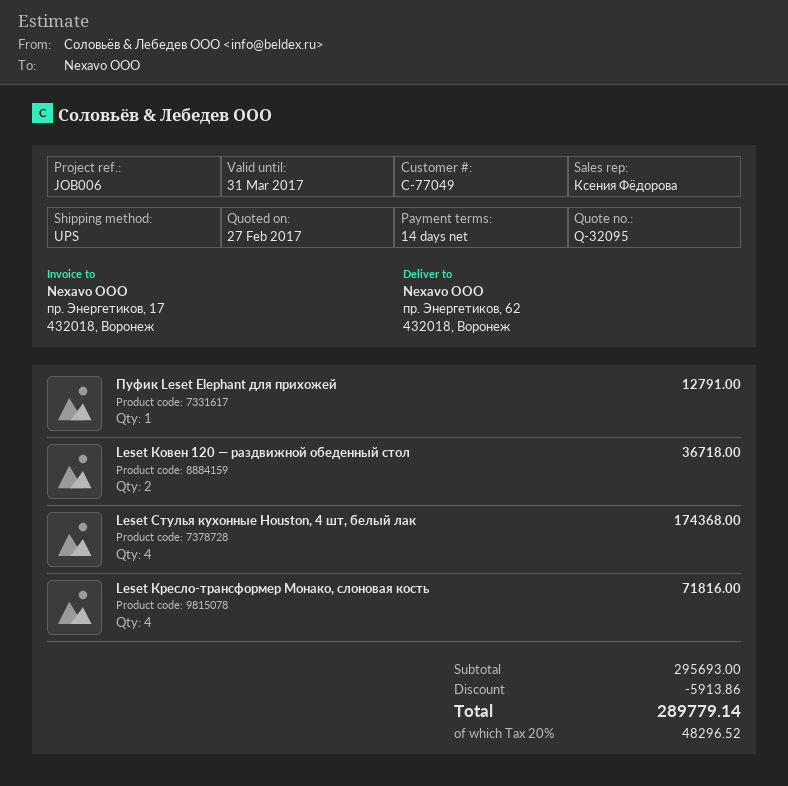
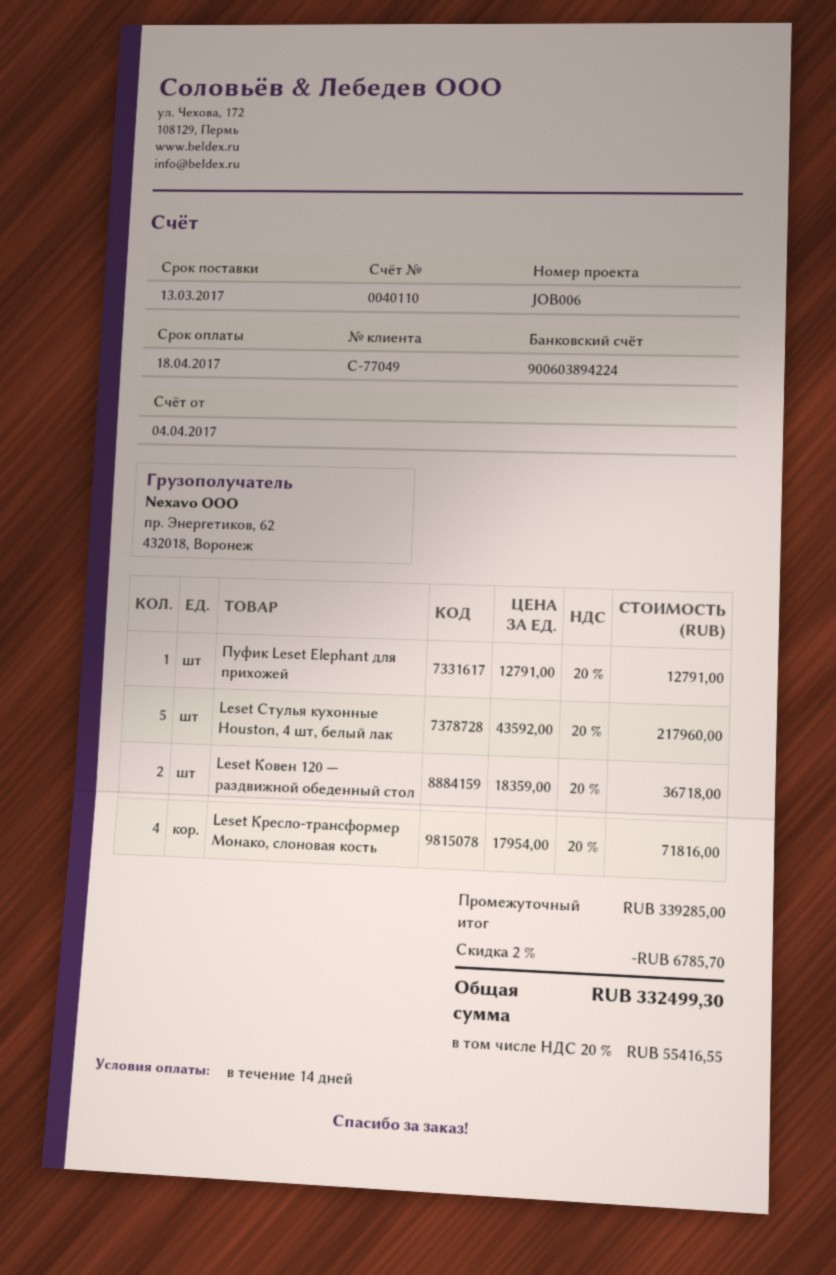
Leset Стулья кухонные Houston, 4 шт, белый лак: 4 for 174368.00 -> 5 for 217960.00
subtotal: 295693.00 -> 339285.00
discount: 5913.86 -> 6785.70
tax: 20% = 48296.52 -> 20% = 55416.55
total: 289779.14 -> 332499.30

